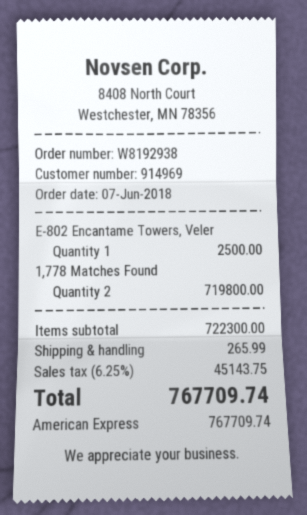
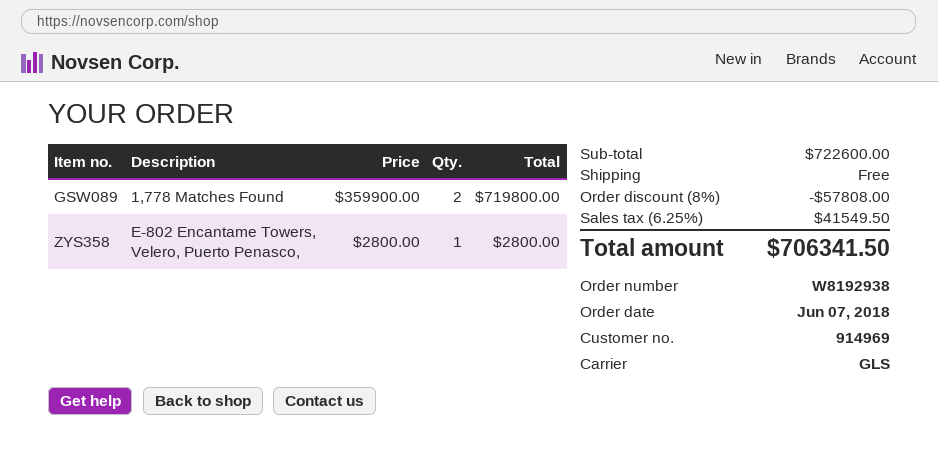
E-802 Encantame Towers, Veler: 1 for 2500.00 -> 1 for 2800.00
subtotal: 722300.00 -> 722600.00
discount: none -> 8% = 57808.00
shipping: 265.99 -> 0.00
tax: 6.25% = 45143.75 -> 6.25% = 41549.50
total: 767709.74 -> 706341.50

